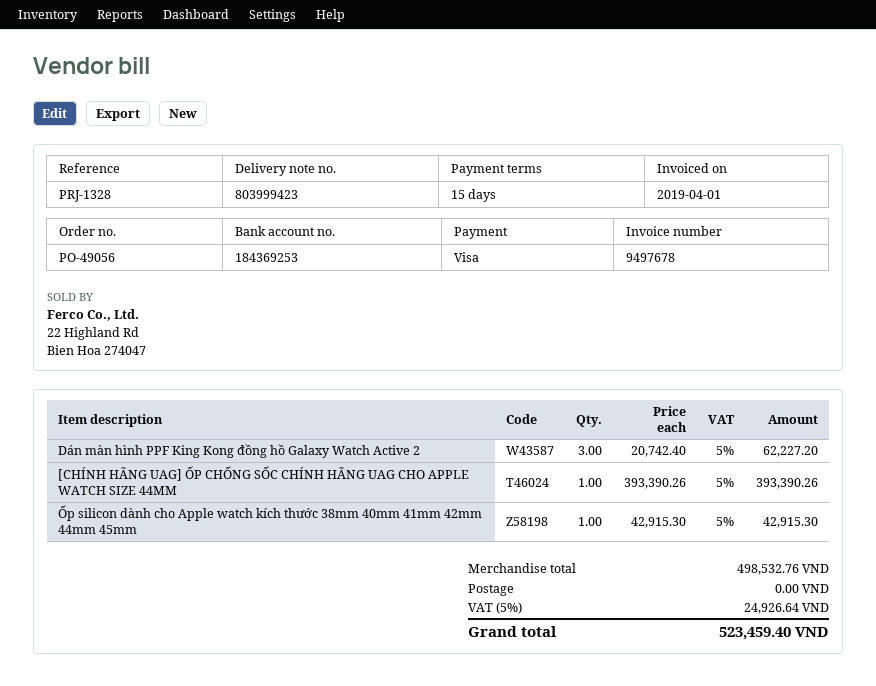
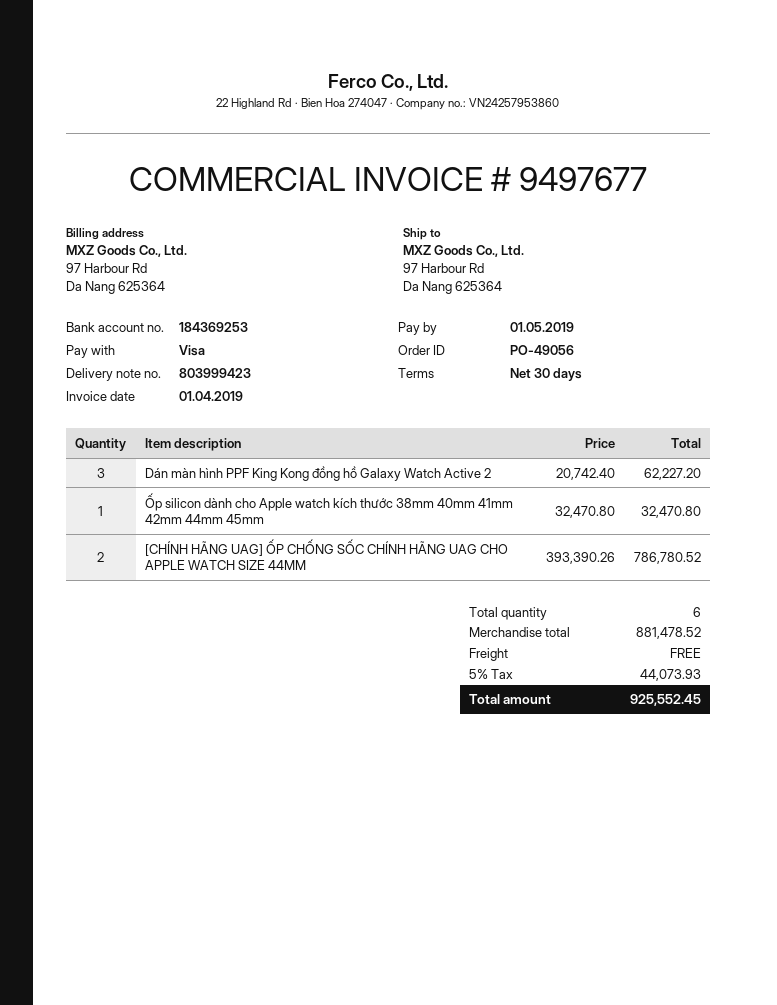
invoice number: 9497678 -> 9497677
payment terms: 15 days -> 30 days
[CHÍNH HÃNG UAG] ỐP CHỐNG SỐC CHÍNH HÃNG UAG CHO APPLE WATCH SIZE 44MM: 1 x 393390.26 = 393390.26 -> 2 x 393390.26 = 786780.52
Ốp silicon dành cho Apple watch kích thước 38mm 40mm 41mm 42mm 44mm 45mm: 1 x 42915.30 = 42915.30 -> 1 x 32470.80 = 32470.80
subtotal: 498532.76 -> 881478.52
tax: 5% = 24926.64 -> 5% = 44073.93
total: 523459.40 -> 925552.45

